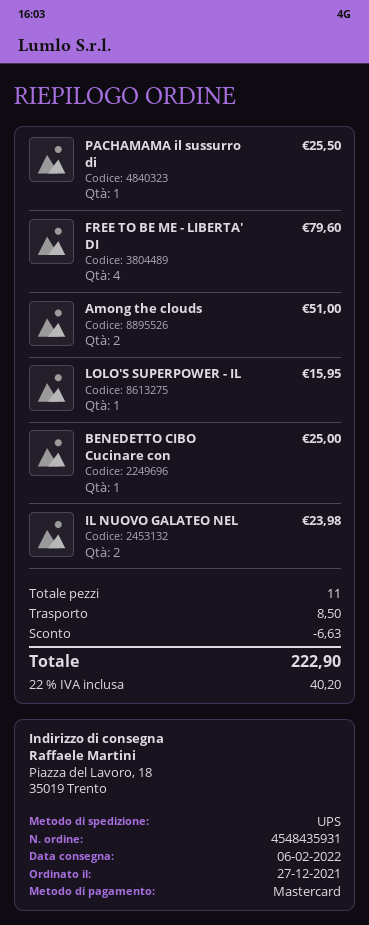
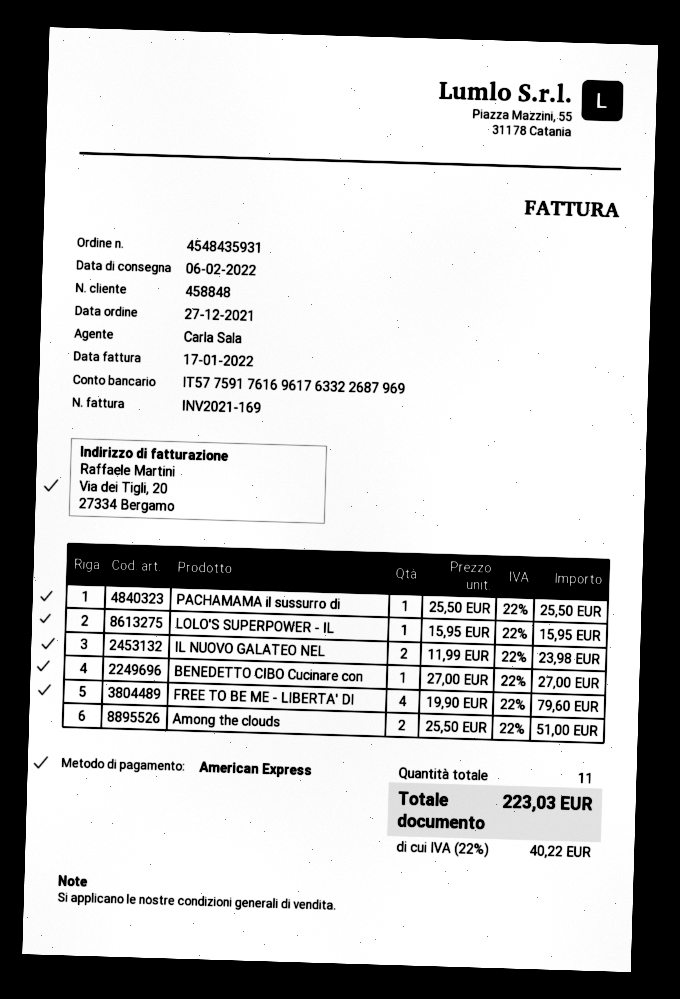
payment method: Mastercard -> American Express
BENEDETTO CIBO Cucinare con: 1 for 25.00 -> 1 for 27.00
discount: 6.63 -> none
shipping: 8.50 -> none
tax: 22% = 40.20 -> 22% = 40.22
total: 222.90 -> 223.03

